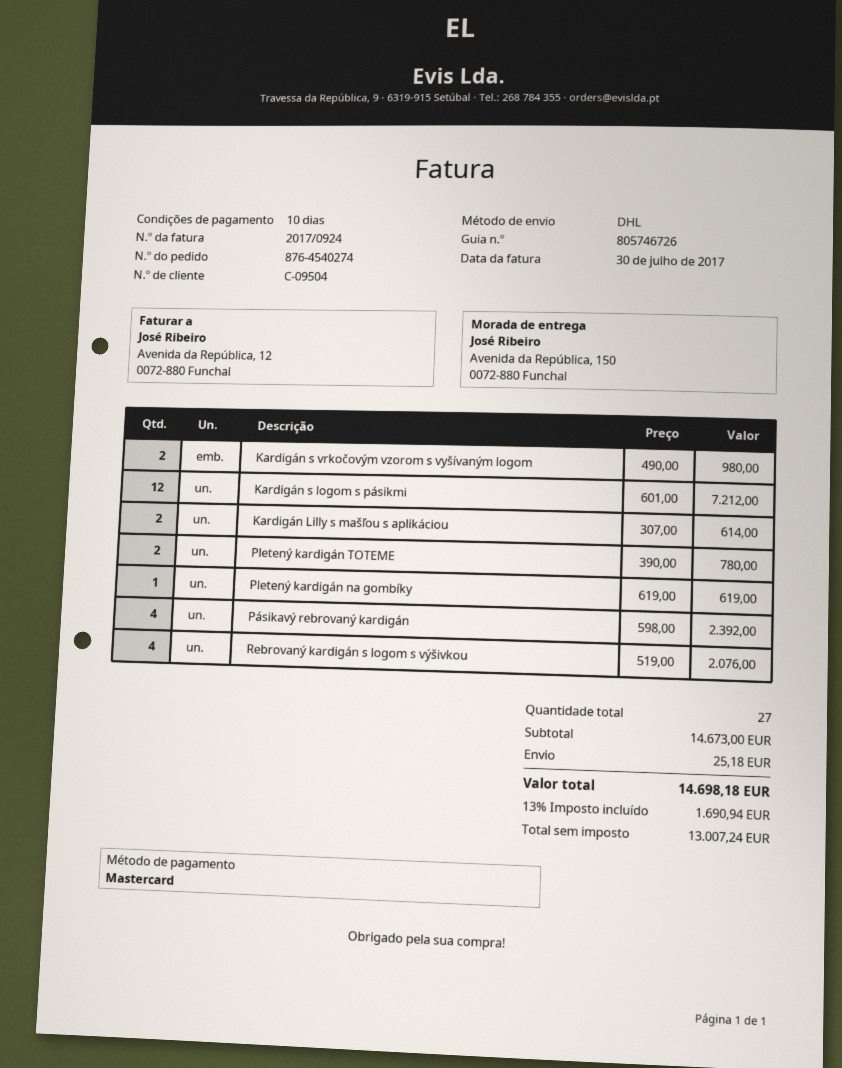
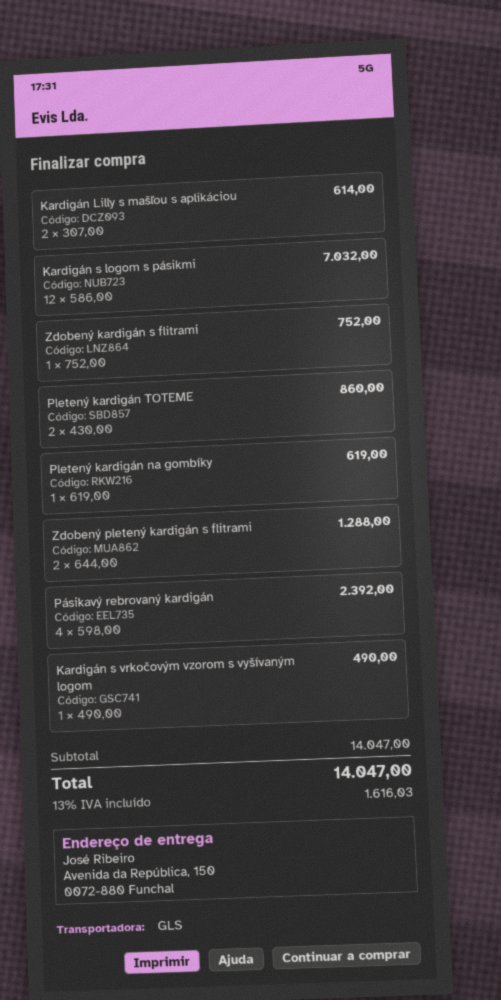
shipping method: DHL -> GLS
Kardigán s vrkočovým vzorom s vyšívaným logom: 2 x 490.00 = 980.00 -> 1 x 490.00 = 490.00
Kardigán s logom s pásikmi: 12 x 601.00 = 7212.00 -> 12 x 586.00 = 7032.00
Pletený kardigán TOTEME: 2 x 390.00 = 780.00 -> 2 x 430.00 = 860.00
Rebrovaný kardigán s logom s výšivkou: 4 x 519.00 = 2076.00 -> none
Zdobený kardigán s flitrami: none -> 1 x 752.00 = 752.00
Zdobený pletený kardigán s flitrami: none -> 2 x 644.00 = 1288.00
subtotal: 14673.00 -> 14047.00
shipping: 25.18 -> none
tax: 13% = 1690.94 -> 13% = 1616.03
total: 14698.18 -> 14047.00

